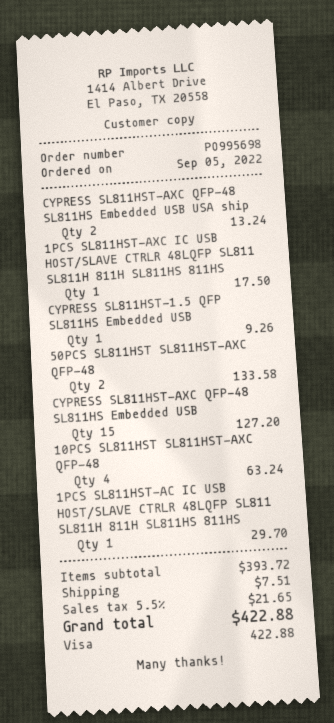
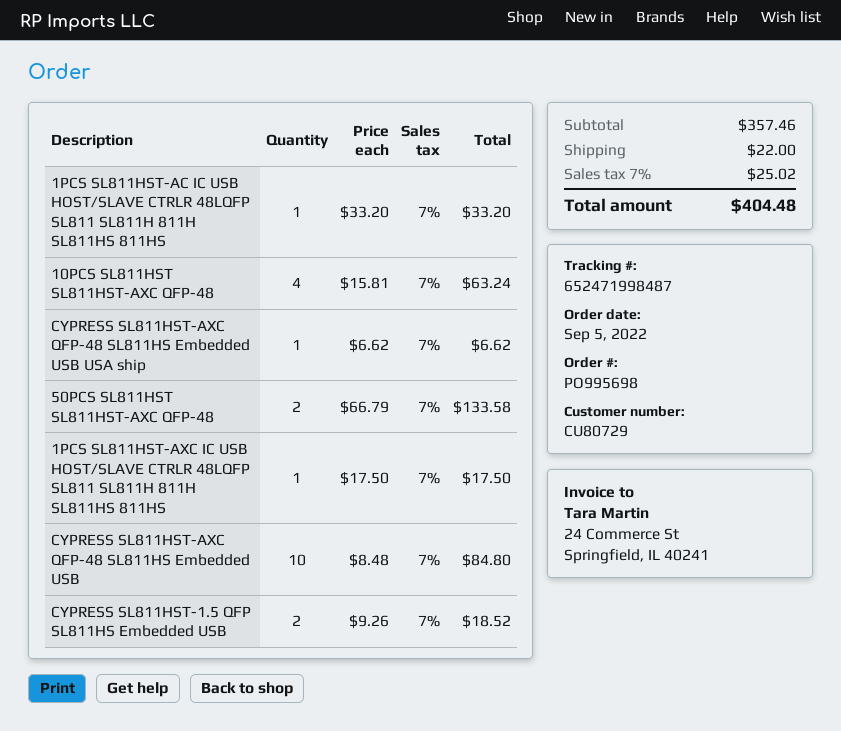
CYPRESS SL811HST-AXC QFP-48 SL811HS Embedded USB USA ship: 2 for 13.24 -> 1 for 6.62
CYPRESS SL811HST-1.5 QFP SL811HS Embedded USB: 1 for 9.26 -> 2 for 18.52
CYPRESS SL811HST-AXC QFP-48 SL811HS Embedded USB: 15 for 127.20 -> 10 for 84.80
1PCS SL811HST-AC IC USB HOST/SLAVE CTRLR 48LQFP SL811 SL811H 811H SL811HS 811HS: 1 for 29.70 -> 1 for 33.20
subtotal: 393.72 -> 357.46
shipping: 7.51 -> 22.00
tax: 5.5% = 21.65 -> 7% = 25.02
total: 422.88 -> 404.48

